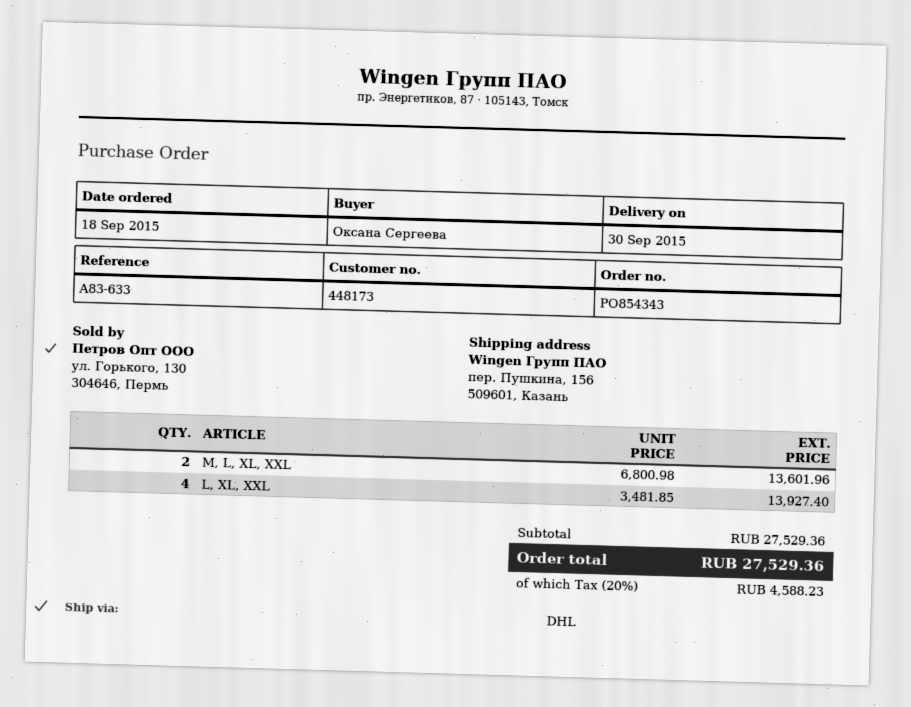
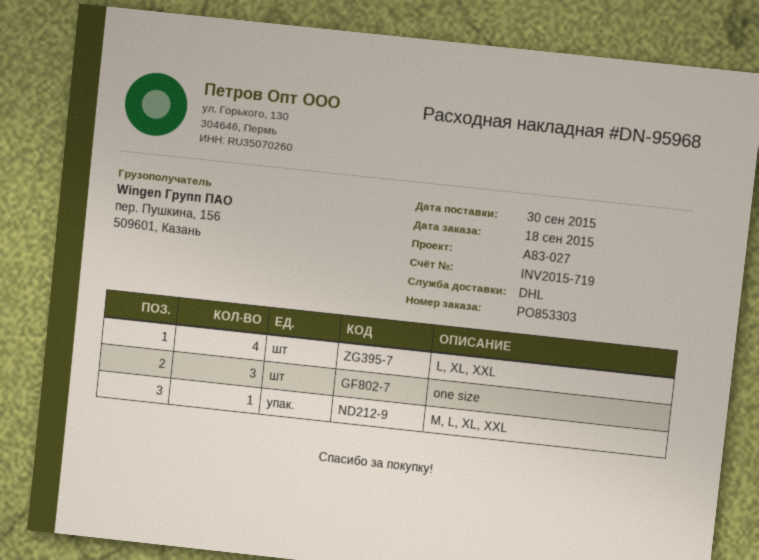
order number: PO854343 -> PO853303
reference: A83-633 -> A83-027
M, L, XL, XXL: 2 -> 1
one size: none -> 3

